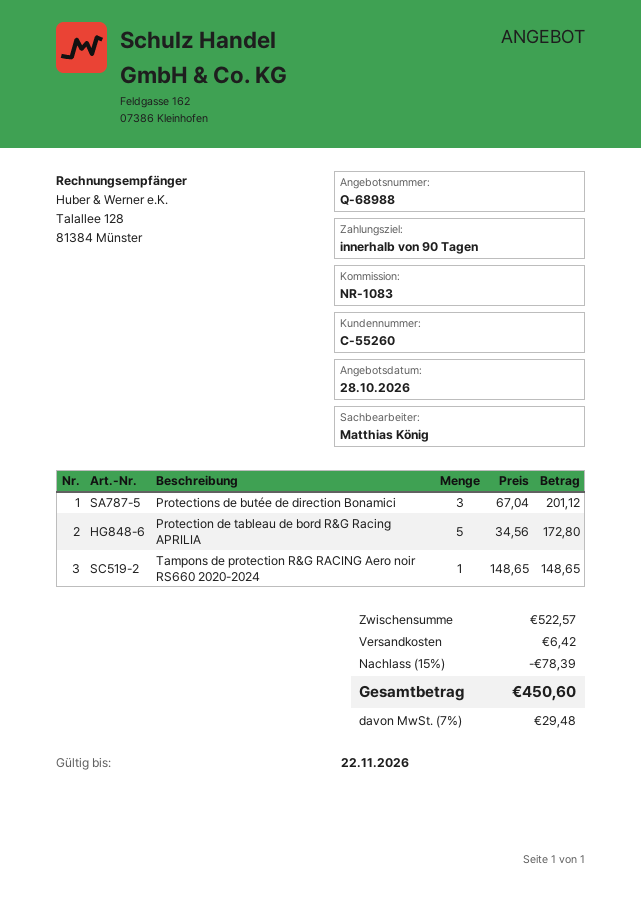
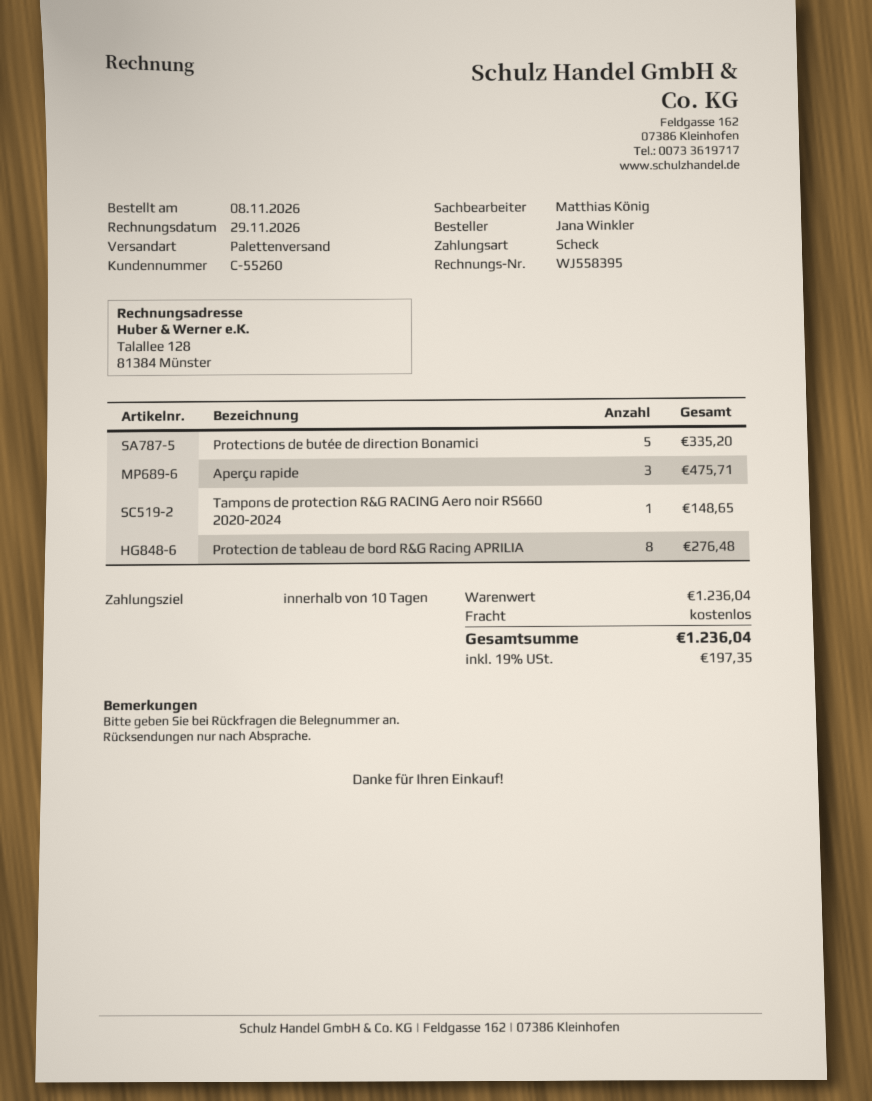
payment terms: 90 days -> 10 days
Protections de butée de direction Bonamici: 3 for 201.12 -> 5 for 335.20
Protection de tableau de bord R&G Racing APRILIA: 5 for 172.80 -> 8 for 276.48
Aperçu rapide: none -> 3 for 475.71
subtotal: 522.57 -> 1236.04
discount: 15% = 78.39 -> none
shipping: 6.42 -> 0.00
tax: 7% = 29.48 -> 19% = 197.35
total: 450.60 -> 1236.04

